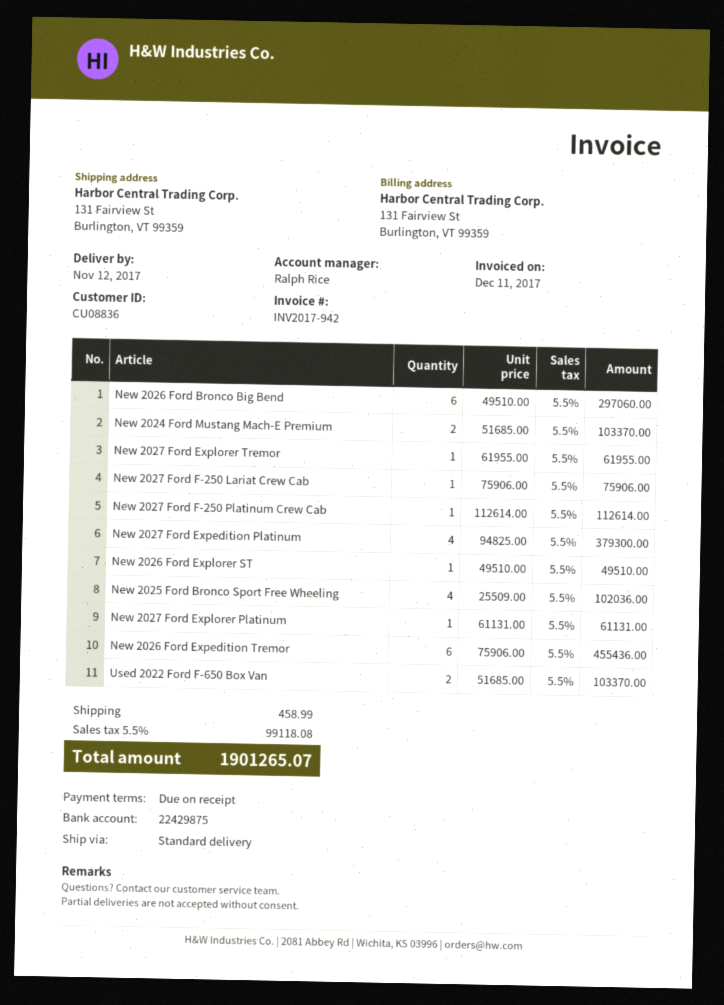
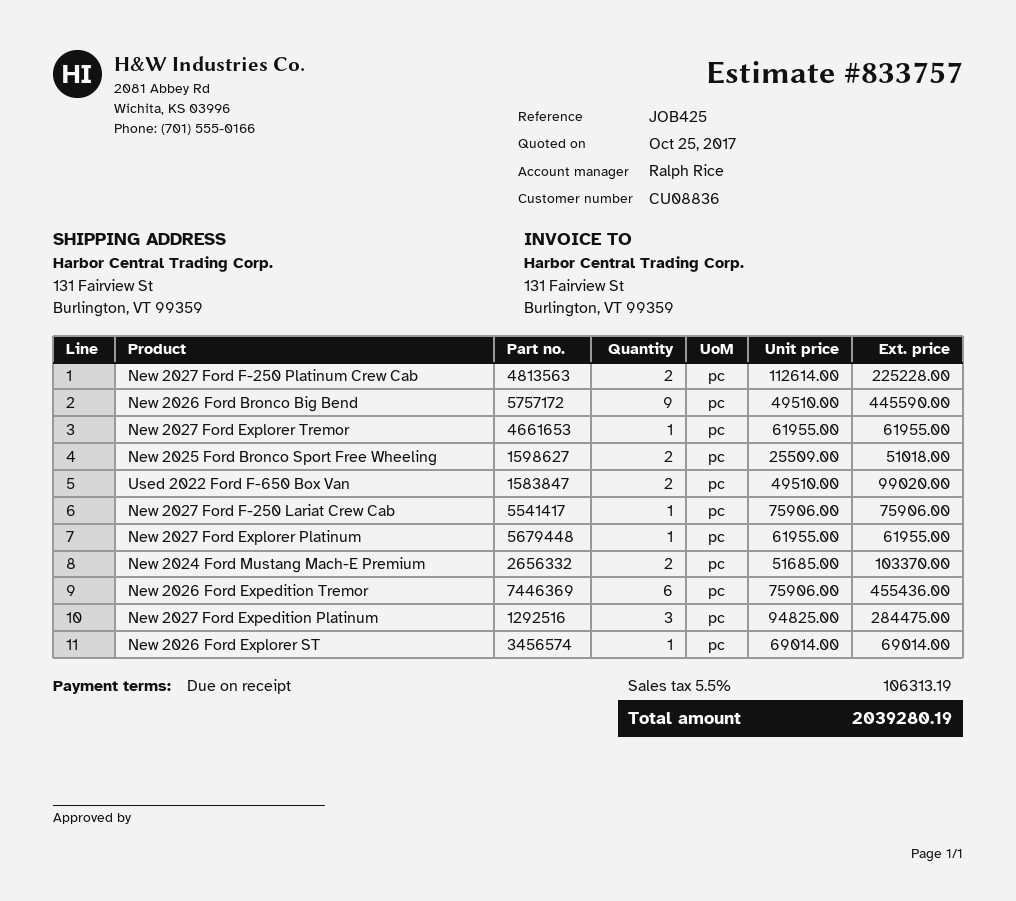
New 2026 Ford Bronco Big Bend: 6 x 49510.00 = 297060.00 -> 9 x 49510.00 = 445590.00
New 2027 Ford F-250 Platinum Crew Cab: 1 x 112614.00 = 112614.00 -> 2 x 112614.00 = 225228.00
New 2027 Ford Expedition Platinum: 4 x 94825.00 = 379300.00 -> 3 x 94825.00 = 284475.00
New 2026 Ford Explorer ST: 1 x 49510.00 = 49510.00 -> 1 x 69014.00 = 69014.00
New 2025 Ford Bronco Sport Free Wheeling: 4 x 25509.00 = 102036.00 -> 2 x 25509.00 = 51018.00
New 2027 Ford Explorer Platinum: 1 x 61131.00 = 61131.00 -> 1 x 61955.00 = 61955.00
Used 2022 Ford F-650 Box Van: 2 x 51685.00 = 103370.00 -> 2 x 49510.00 = 99020.00
shipping: 458.99 -> none
tax: 5.5% = 99118.08 -> 5.5% = 106313.19
total: 1901265.07 -> 2039280.19

